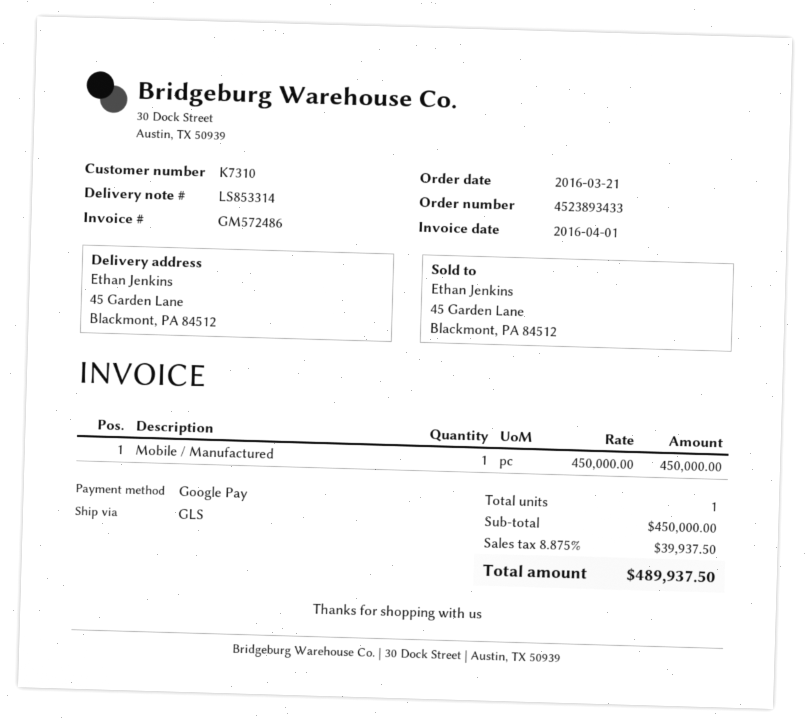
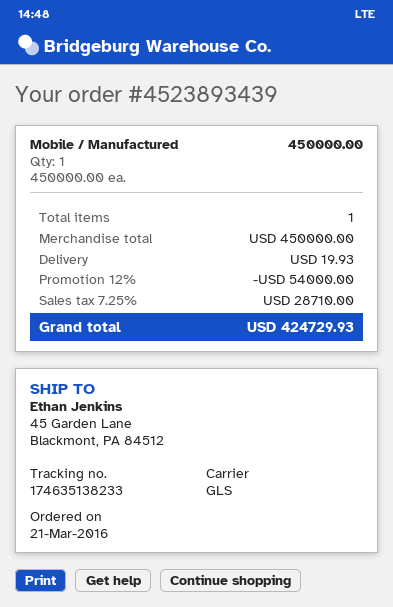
order number: 4523893433 -> 4523893439
discount: none -> 12% = 54000.00
shipping: none -> 19.93
tax: 8.875% = 39937.50 -> 7.25% = 28710.00
total: 489937.50 -> 424729.93

